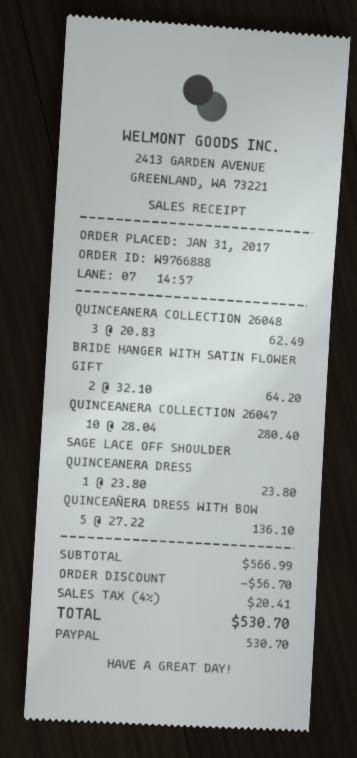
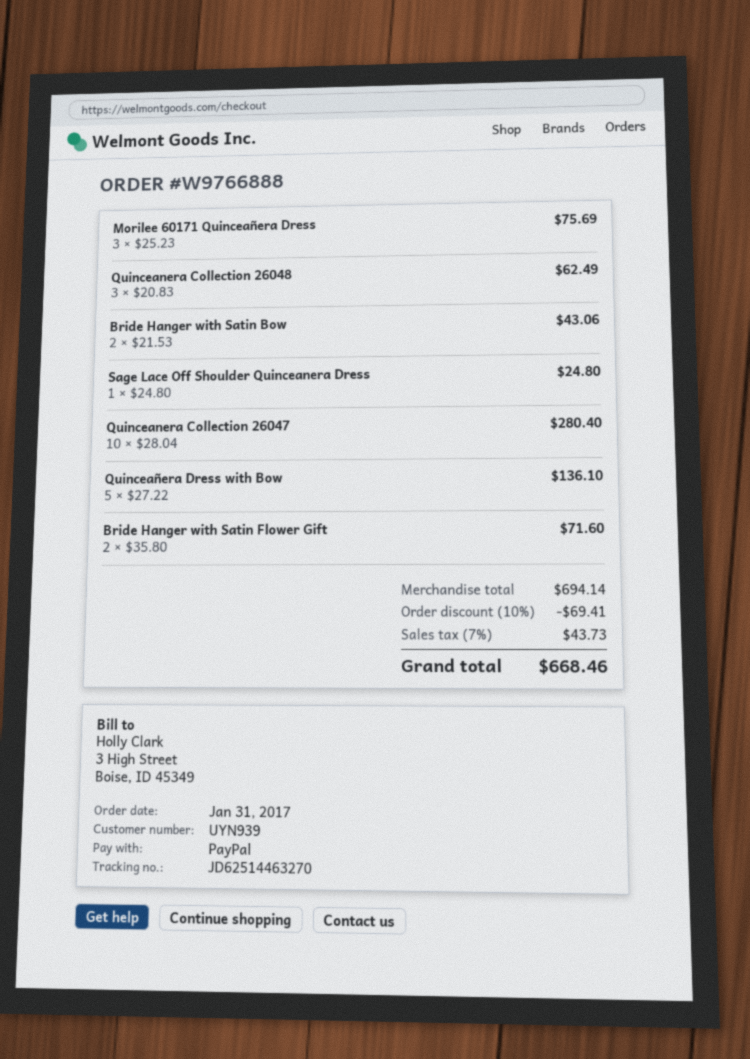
BRIDE HANGER WITH SATIN FLOWER GIFT: 2 x 32.10 = 64.20 -> 2 x 35.80 = 71.60
SAGE LACE OFF SHOULDER QUINCEANERA DRESS: 1 x 23.80 = 23.80 -> 1 x 24.80 = 24.80
Morilee 60171 Quinceañera Dress: none -> 3 x 25.23 = 75.69
Bride Hanger with Satin Bow: none -> 2 x 21.53 = 43.06
subtotal: 566.99 -> 694.14
discount: 56.70 -> 69.41
tax: 4% = 20.41 -> 7% = 43.73
total: 530.70 -> 668.46

